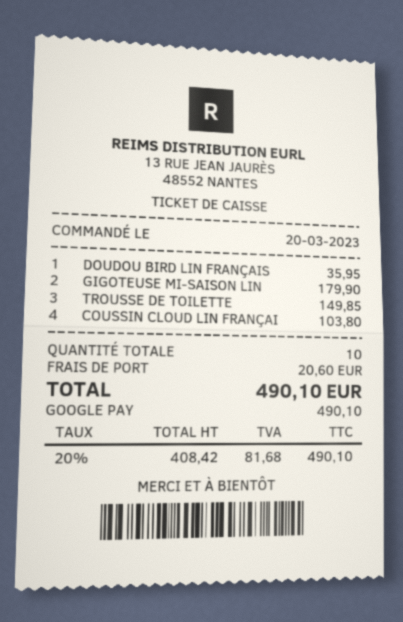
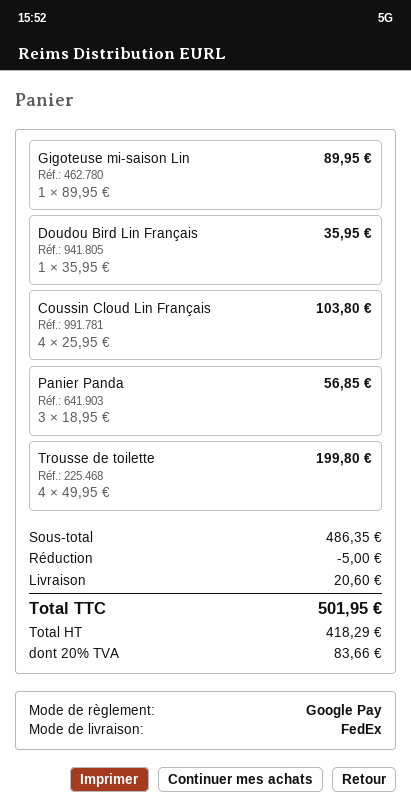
GIGOTEUSE MI-SAISON LIN: 2 for 179.90 -> 1 for 89.95
TROUSSE DE TOILETTE: 3 for 149.85 -> 4 for 199.80
Panier Panda: none -> 3 for 56.85
discount: none -> 5.00
net: 408.42 -> 418.29
tax: 20% = 81.68 -> 20% = 83.66
total: 490.10 -> 501.95

